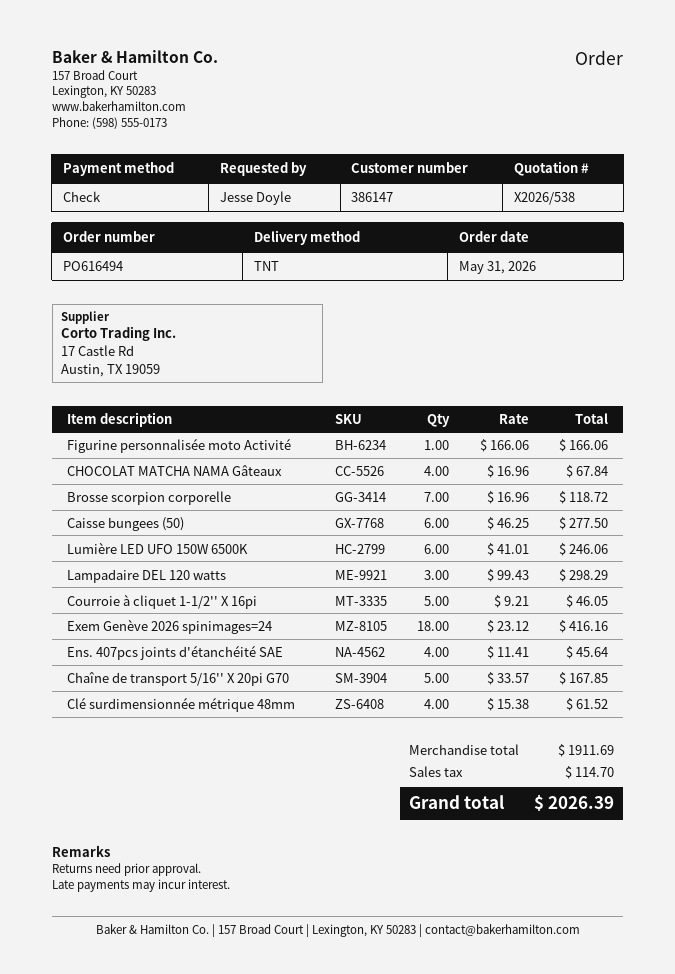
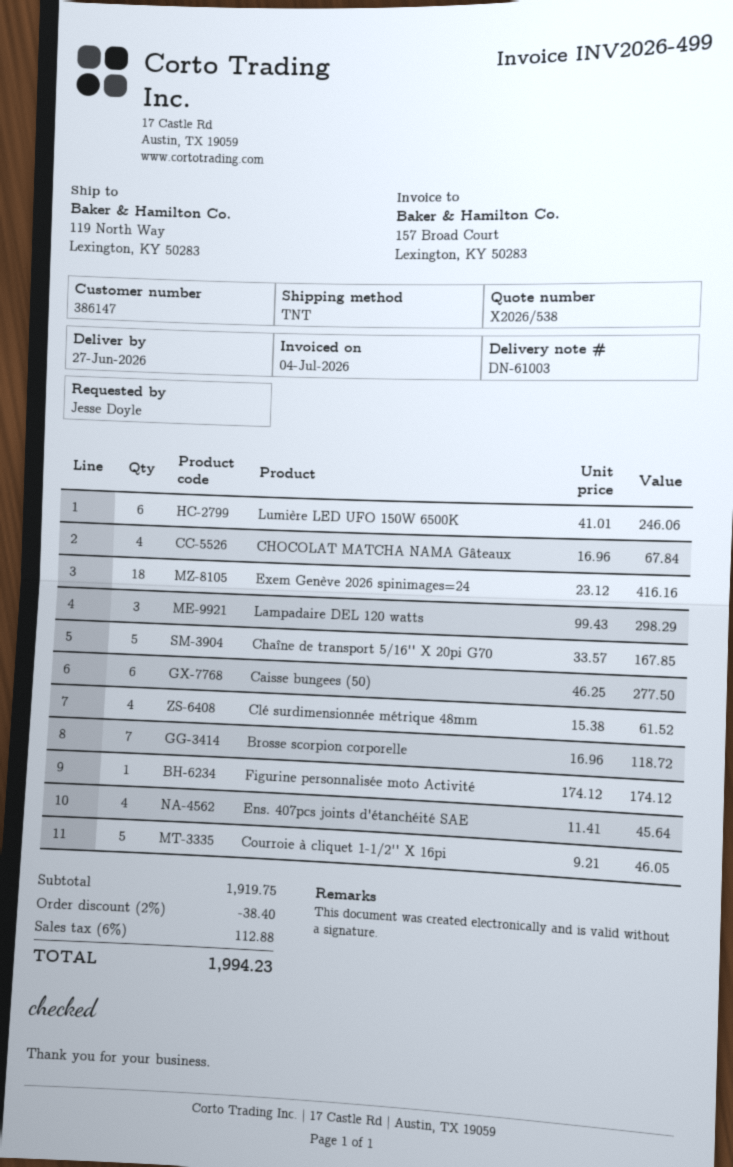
Figurine personnalisée moto Activité: 1 x 166.06 = 166.06 -> 1 x 174.12 = 174.12
subtotal: 1911.69 -> 1919.75
discount: none -> 2% = 38.40
tax: 114.70 -> 112.88
total: 2026.39 -> 1994.23

